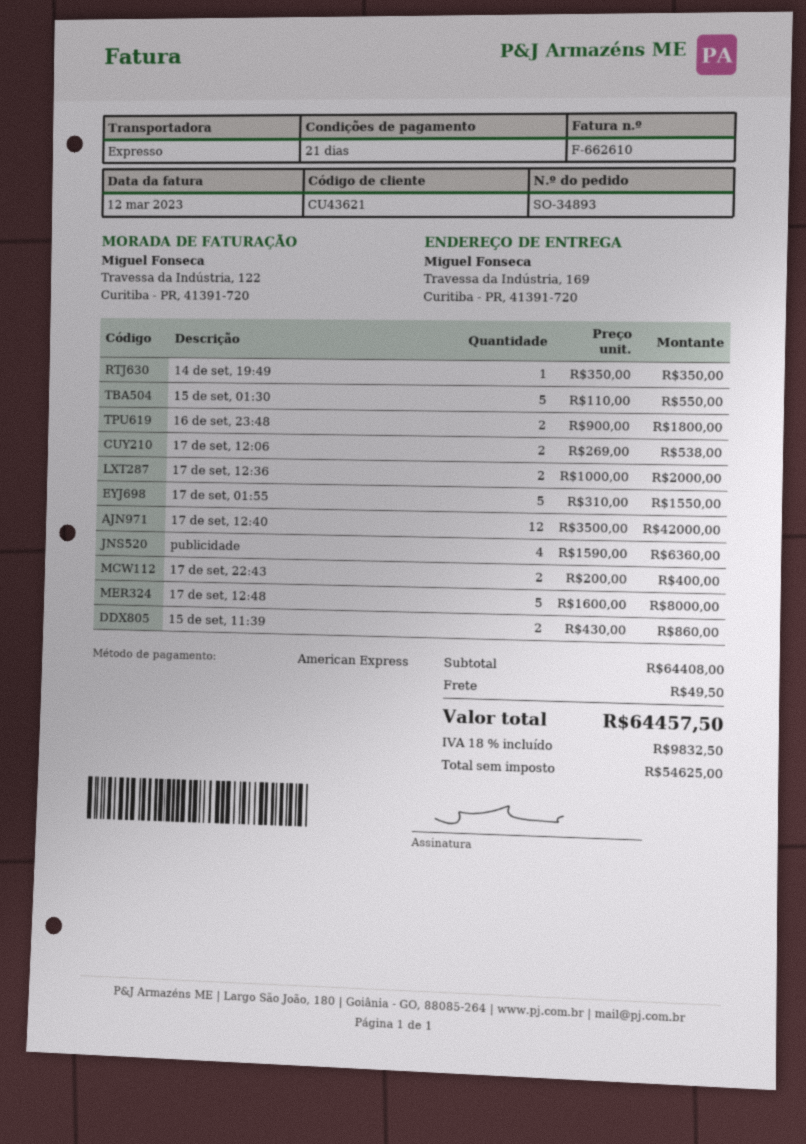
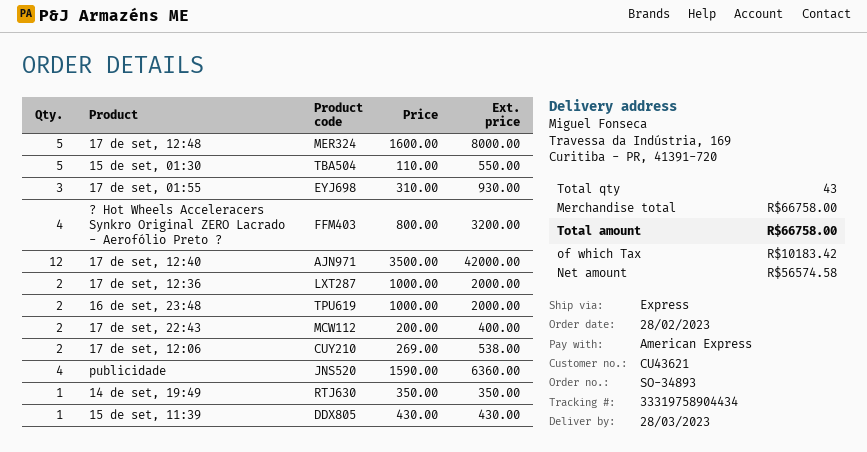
16 de set, 23:48: 2 x 900.00 = 1800.00 -> 2 x 1000.00 = 2000.00
17 de set, 01:55: 5 x 310.00 = 1550.00 -> 3 x 310.00 = 930.00
15 de set, 11:39: 2 x 430.00 = 860.00 -> 1 x 430.00 = 430.00
? Hot Wheels Acceleracers Synkro Original ZERO Lacrado - Aerofólio Preto ?: none -> 4 x 800.00 = 3200.00
subtotal: 64408.00 -> 66758.00
shipping: 49.50 -> none
net: 54625.00 -> 56574.58
tax: 9832.50 -> 10183.42
total: 64457.50 -> 66758.00

